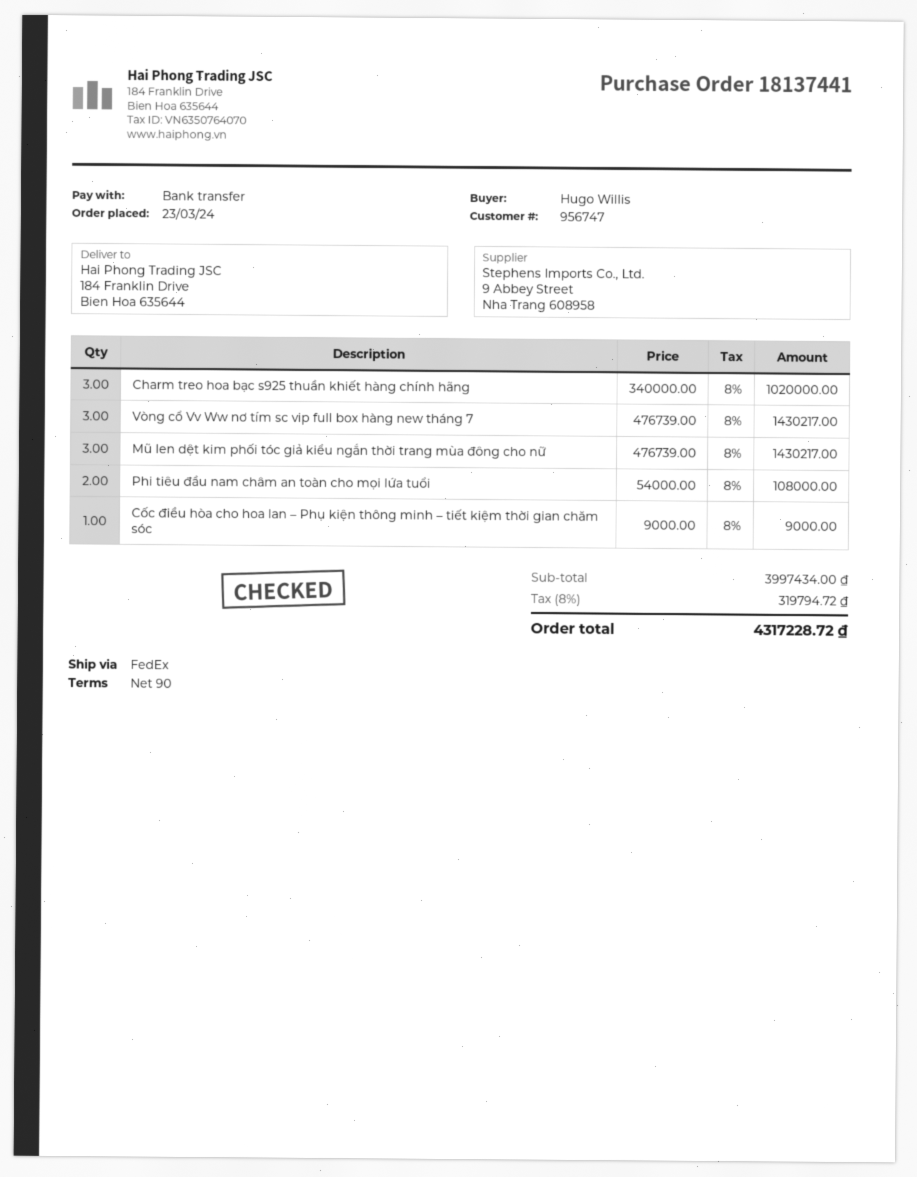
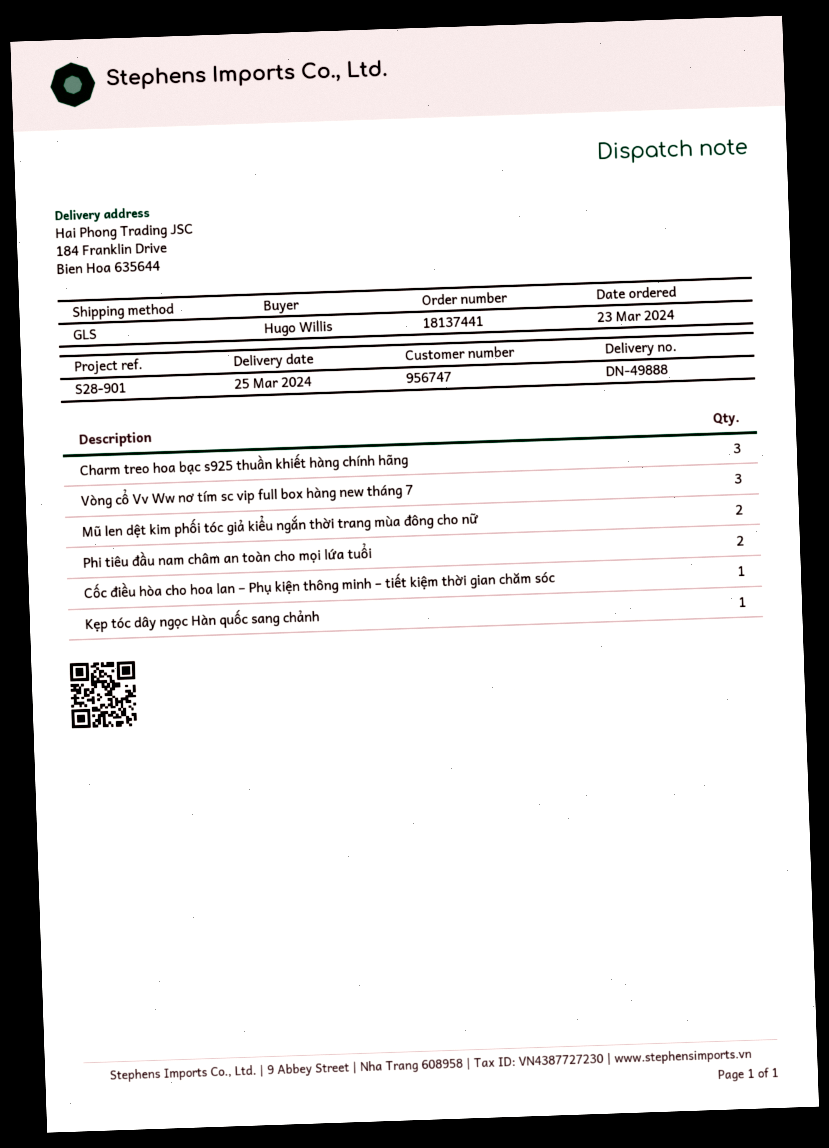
shipping method: FedEx -> GLS
Mũ len dệt kim phối tóc giả kiểu ngắn thời trang mùa đông cho nữ: 3 -> 2
Kẹp tóc dây ngọc Hàn quốc sang chảnh: none -> 1

